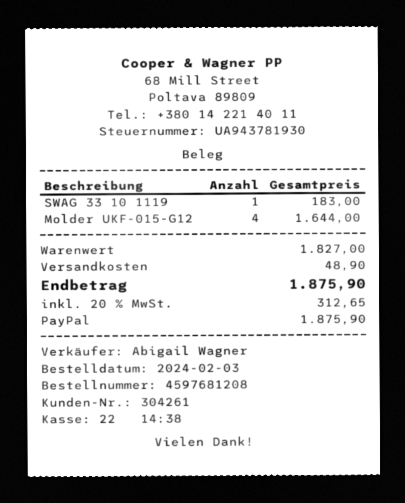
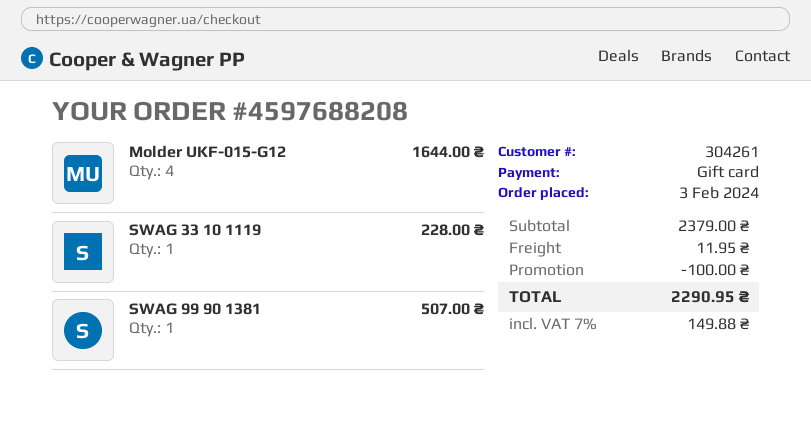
order number: 4597681208 -> 4597688208
payment method: PayPal -> gift card
SWAG 33 10 1119: 1 for 183.00 -> 1 for 228.00
SWAG 99 90 1381: none -> 1 for 507.00
subtotal: 1827.00 -> 2379.00
discount: none -> 100.00
shipping: 48.90 -> 11.95
tax: 20% = 312.65 -> 7% = 149.88
total: 1875.90 -> 2290.95

